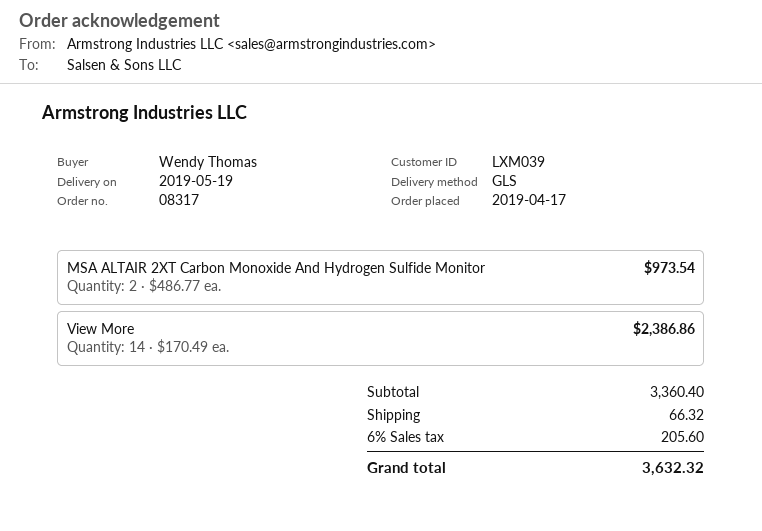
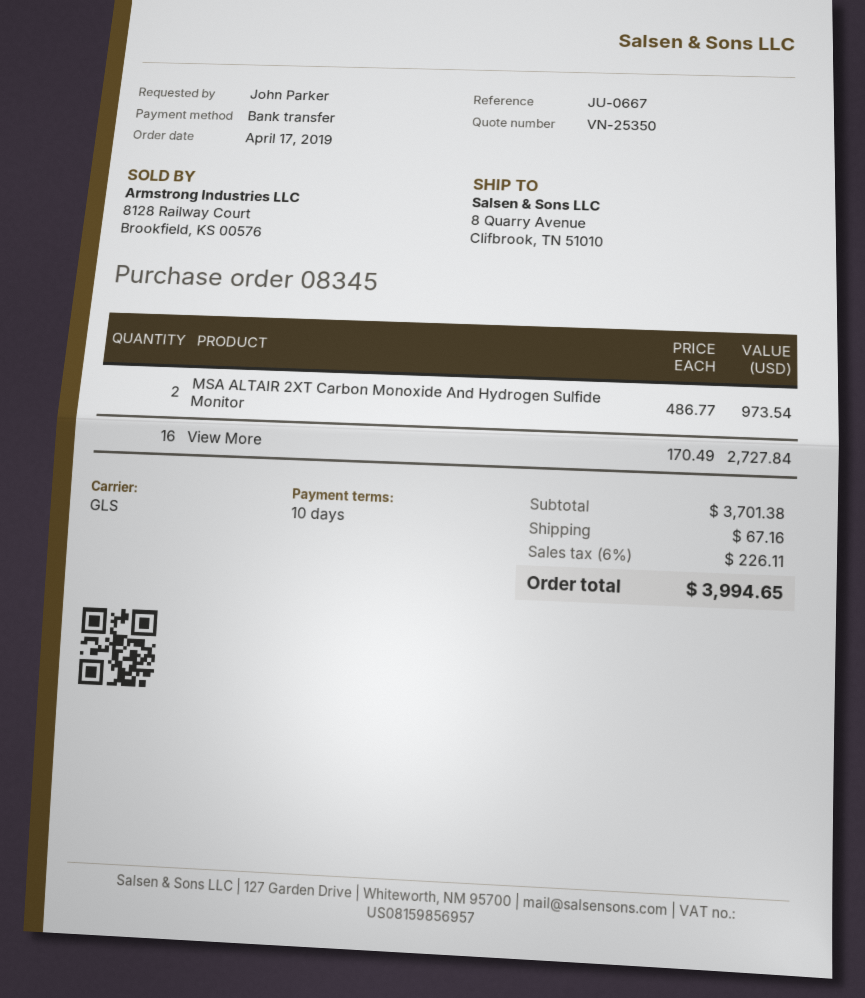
order number: 08317 -> 08345
ordered by: Wendy Thomas -> John Parker
View More: 14 x 170.49 = 2386.86 -> 16 x 170.49 = 2727.84
subtotal: 3360.40 -> 3701.38
shipping: 66.32 -> 67.16
tax: 6% = 205.60 -> 6% = 226.11
total: 3632.32 -> 3994.65

